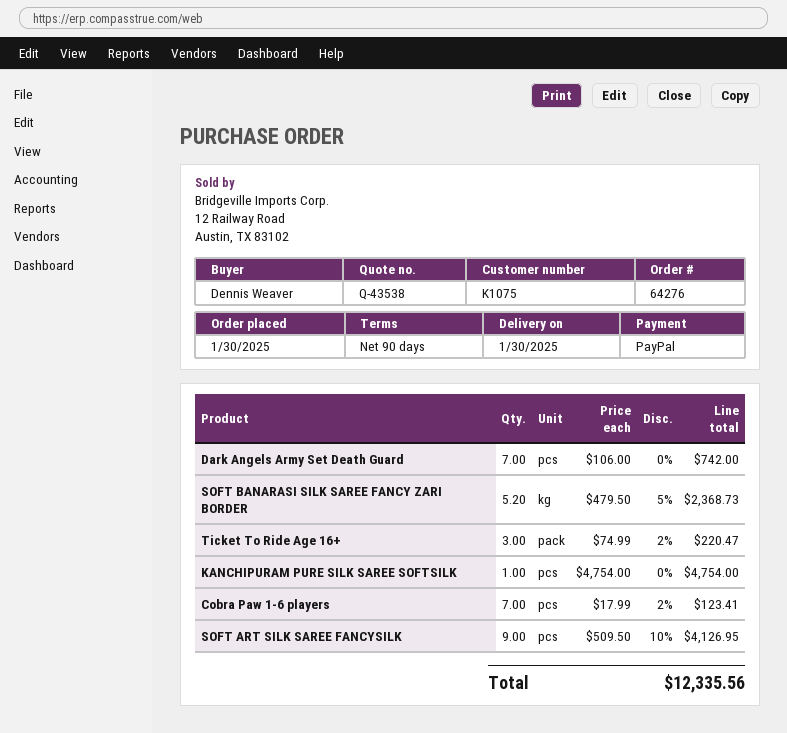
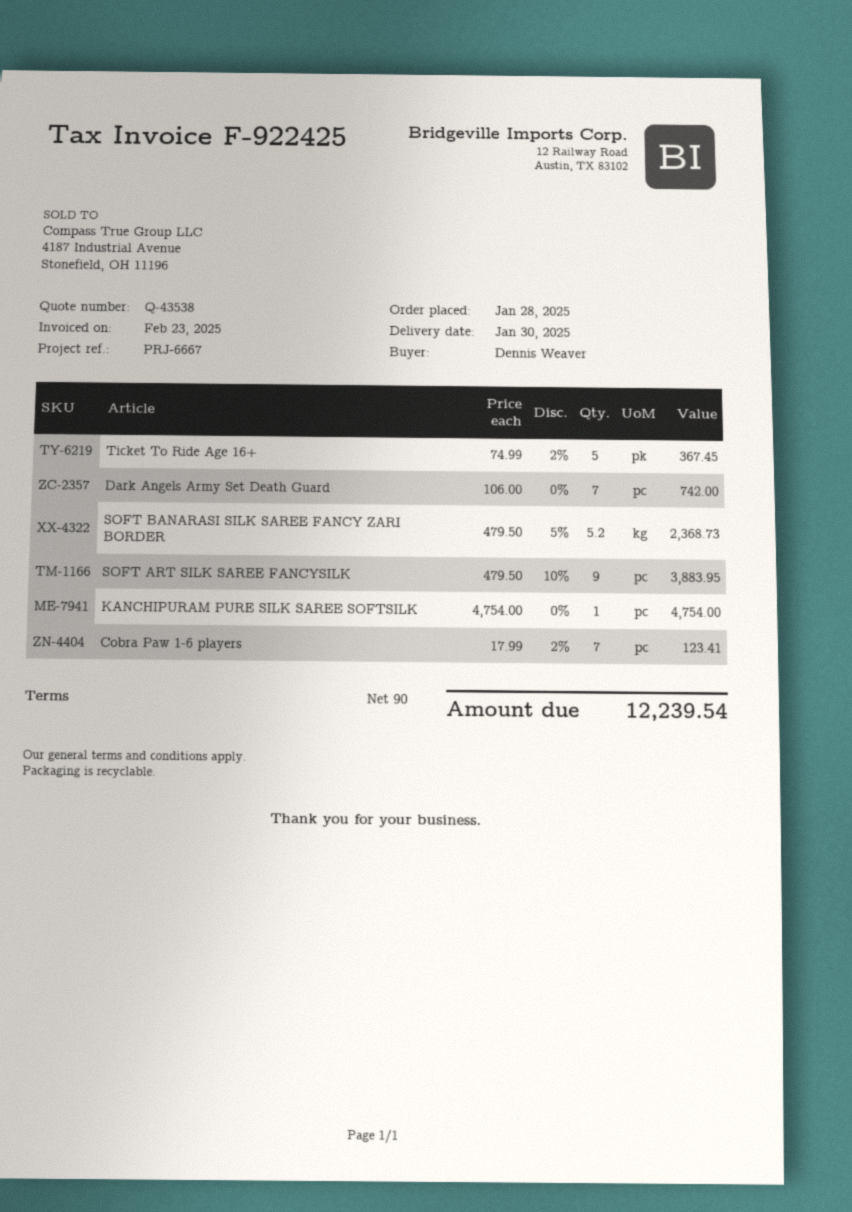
order date: 2025-01-30 -> 2025-01-28
Ticket To Ride Age 16+: 3 x 74.99 - 2% = 220.47 -> 5 x 74.99 - 2% = 367.45
SOFT ART SILK SAREE FANCYSILK: 9 x 509.50 - 10% = 4126.95 -> 9 x 479.50 - 10% = 3883.95
total: 12335.56 -> 12239.54

